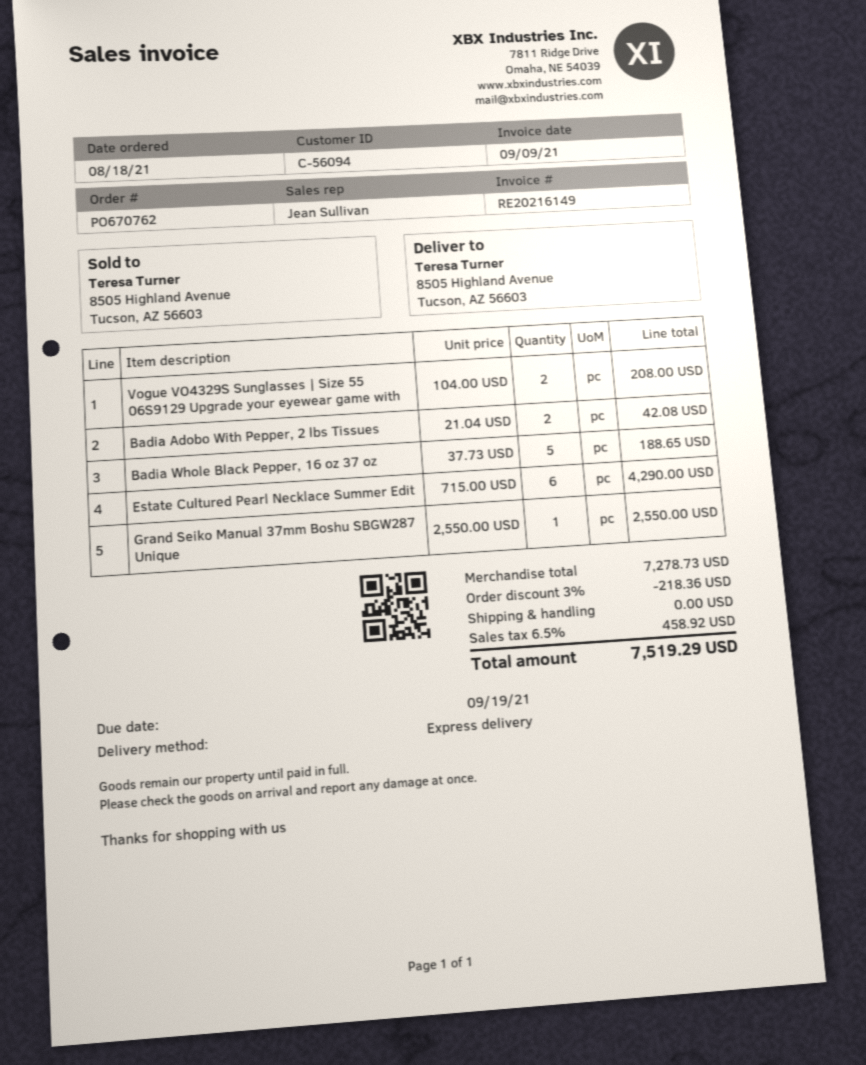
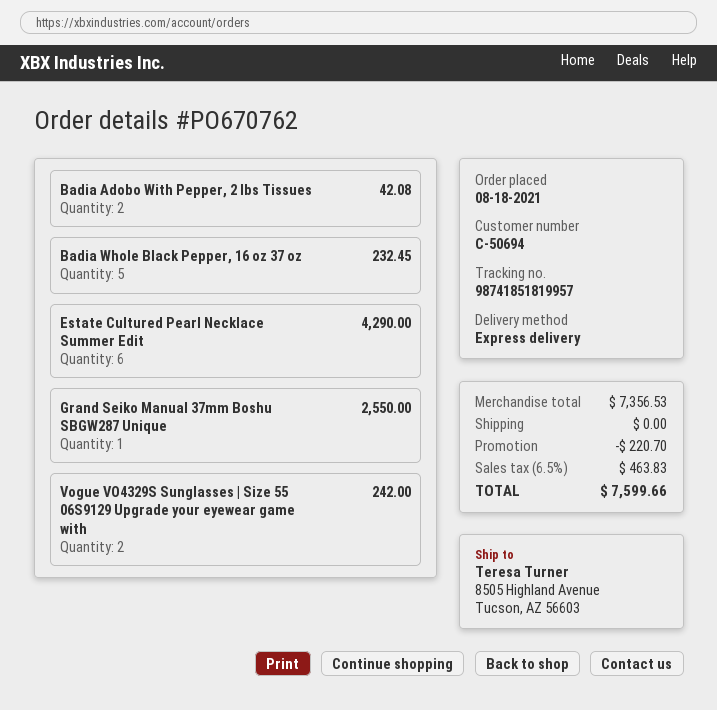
customer number: C-56094 -> C-50694
Vogue VO4329S Sunglasses | Size 55 06S9129 Upgrade your eyewear game with: 2 for 208.00 -> 2 for 242.00
Badia Whole Black Pepper, 16 oz 37 oz: 5 for 188.65 -> 5 for 232.45
subtotal: 7278.73 -> 7356.53
discount: 218.36 -> 220.70
tax: 6.5% = 458.92 -> 6.5% = 463.83
total: 7519.29 -> 7599.66

